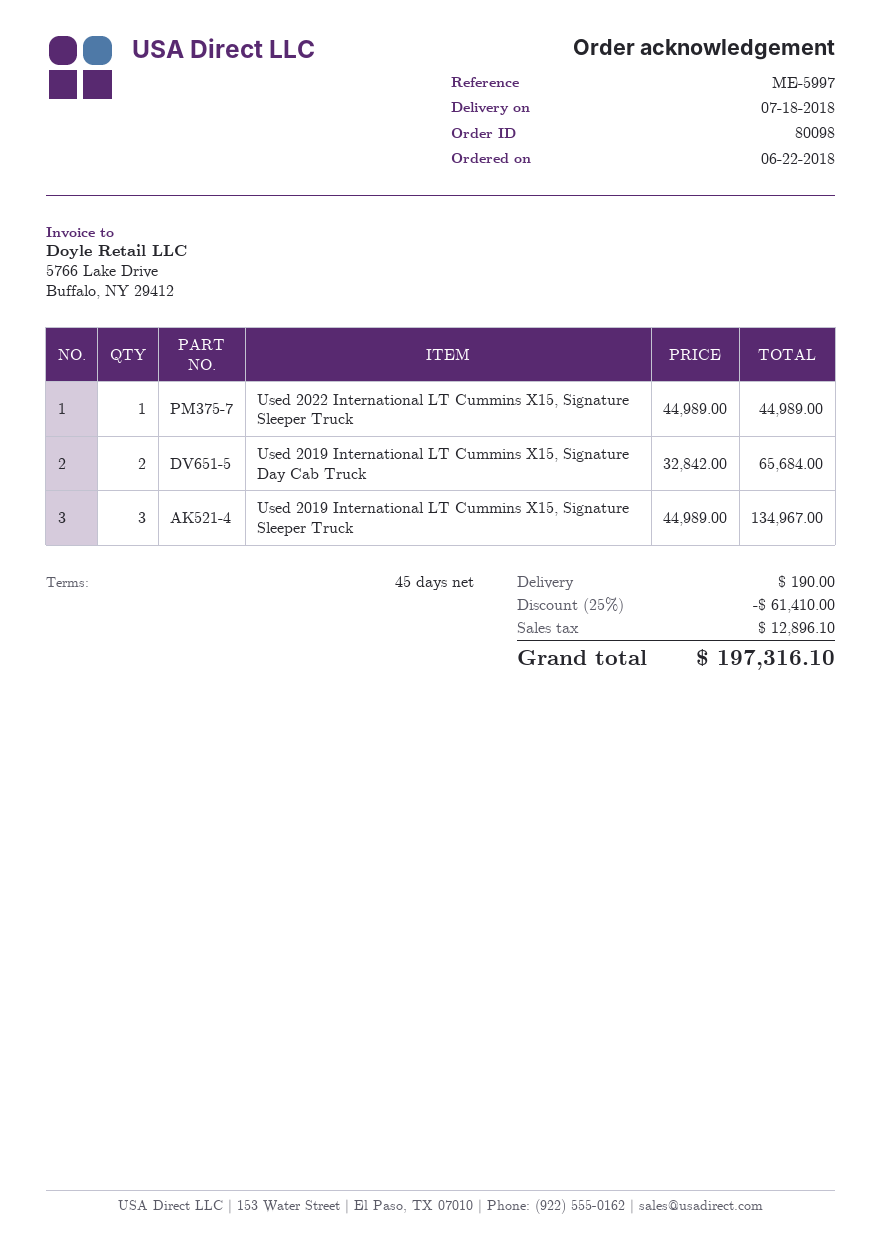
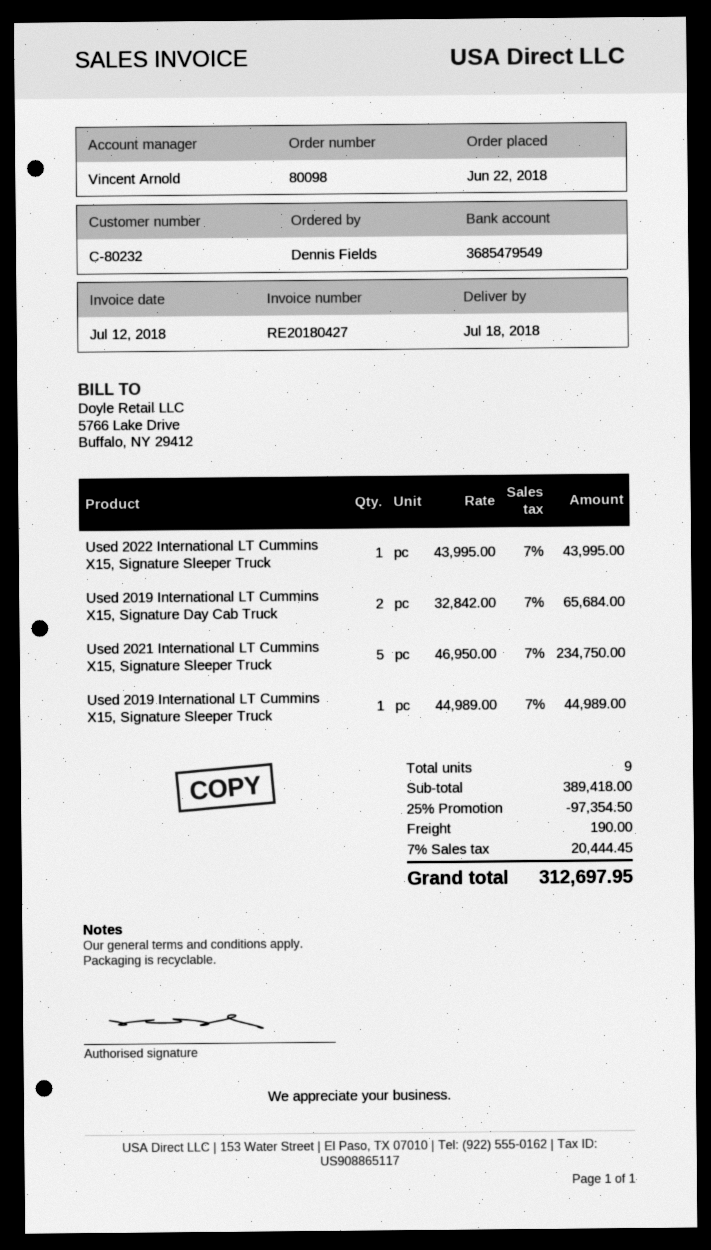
Used 2022 International LT Cummins X15, Signature Sleeper Truck: 1 x 44989.00 = 44989.00 -> 1 x 43995.00 = 43995.00
Used 2019 International LT Cummins X15, Signature Sleeper Truck: 3 x 44989.00 = 134967.00 -> 1 x 44989.00 = 44989.00
Used 2021 International LT Cummins X15, Signature Sleeper Truck: none -> 5 x 46950.00 = 234750.00
discount: 25% = 61410.00 -> 25% = 97354.50
tax: 12896.10 -> 20444.45
total: 197316.10 -> 312697.95

